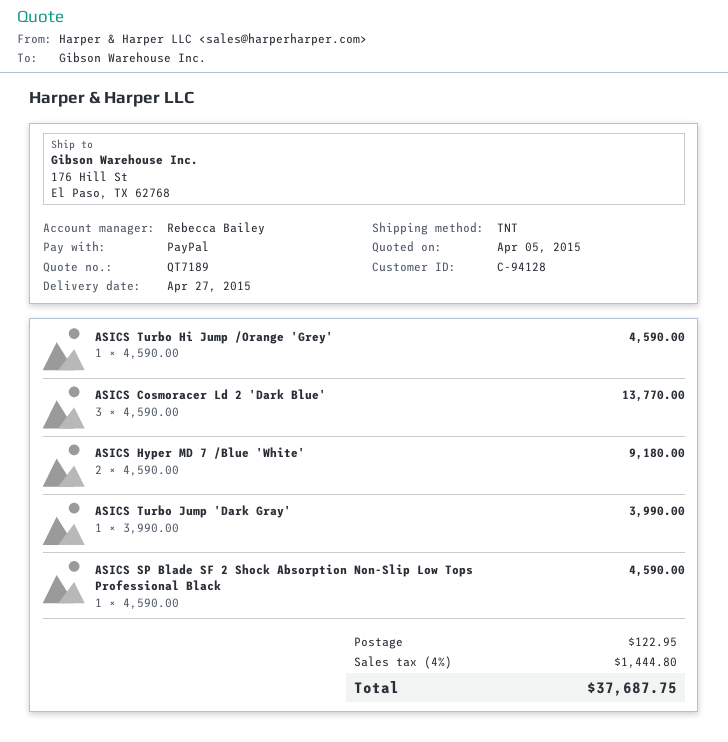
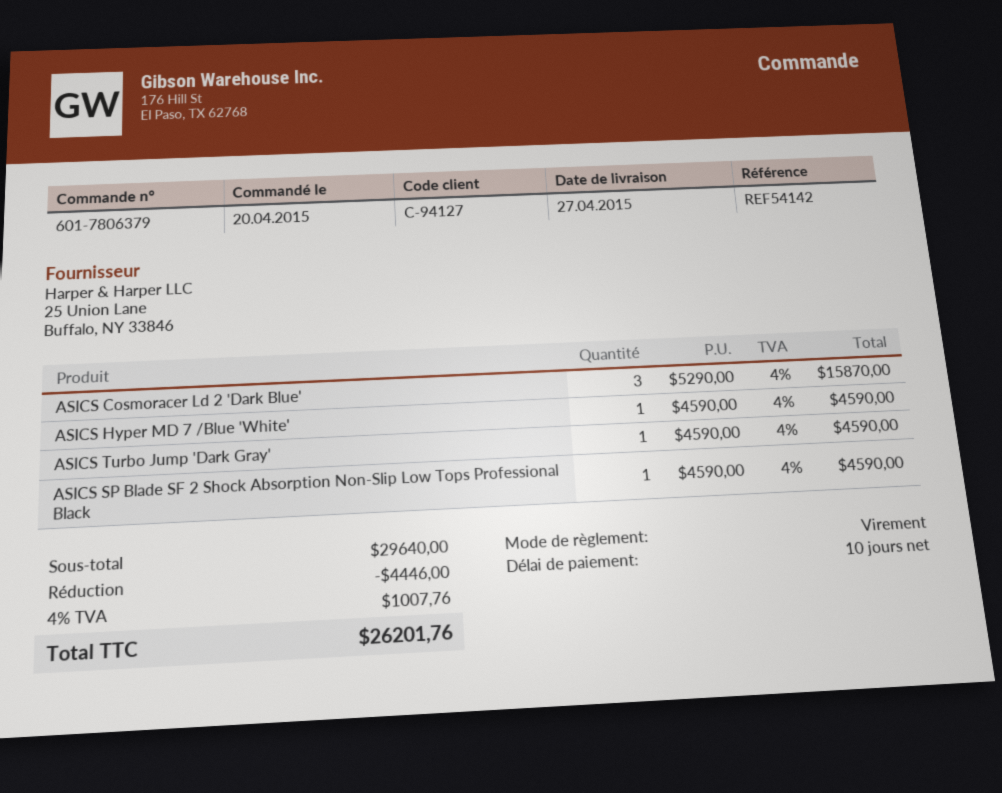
customer number: C-94128 -> C-94127
payment method: PayPal -> bank transfer
ASICS Turbo Hi Jump /Orange 'Grey': 1 x 4590.00 = 4590.00 -> none
ASICS Cosmoracer Ld 2 'Dark Blue': 3 x 4590.00 = 13770.00 -> 3 x 5290.00 = 15870.00
ASICS Hyper MD 7 /Blue 'White': 2 x 4590.00 = 9180.00 -> 1 x 4590.00 = 4590.00
ASICS Turbo Jump 'Dark Gray': 1 x 3990.00 = 3990.00 -> 1 x 4590.00 = 4590.00
discount: none -> 4446.00
shipping: 122.95 -> none
tax: 4% = 1444.80 -> 4% = 1007.76
total: 37687.75 -> 26201.76

